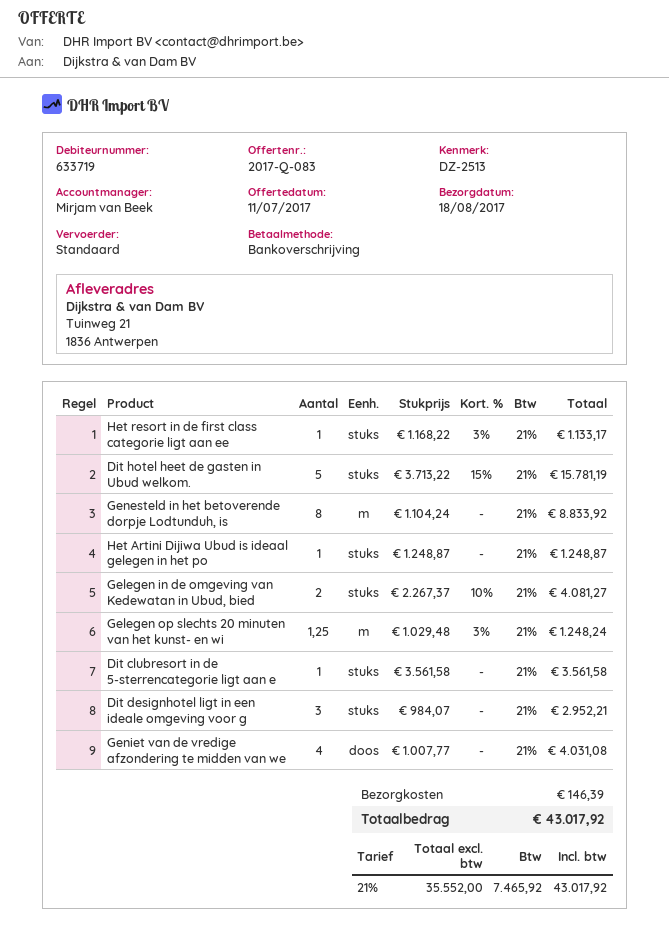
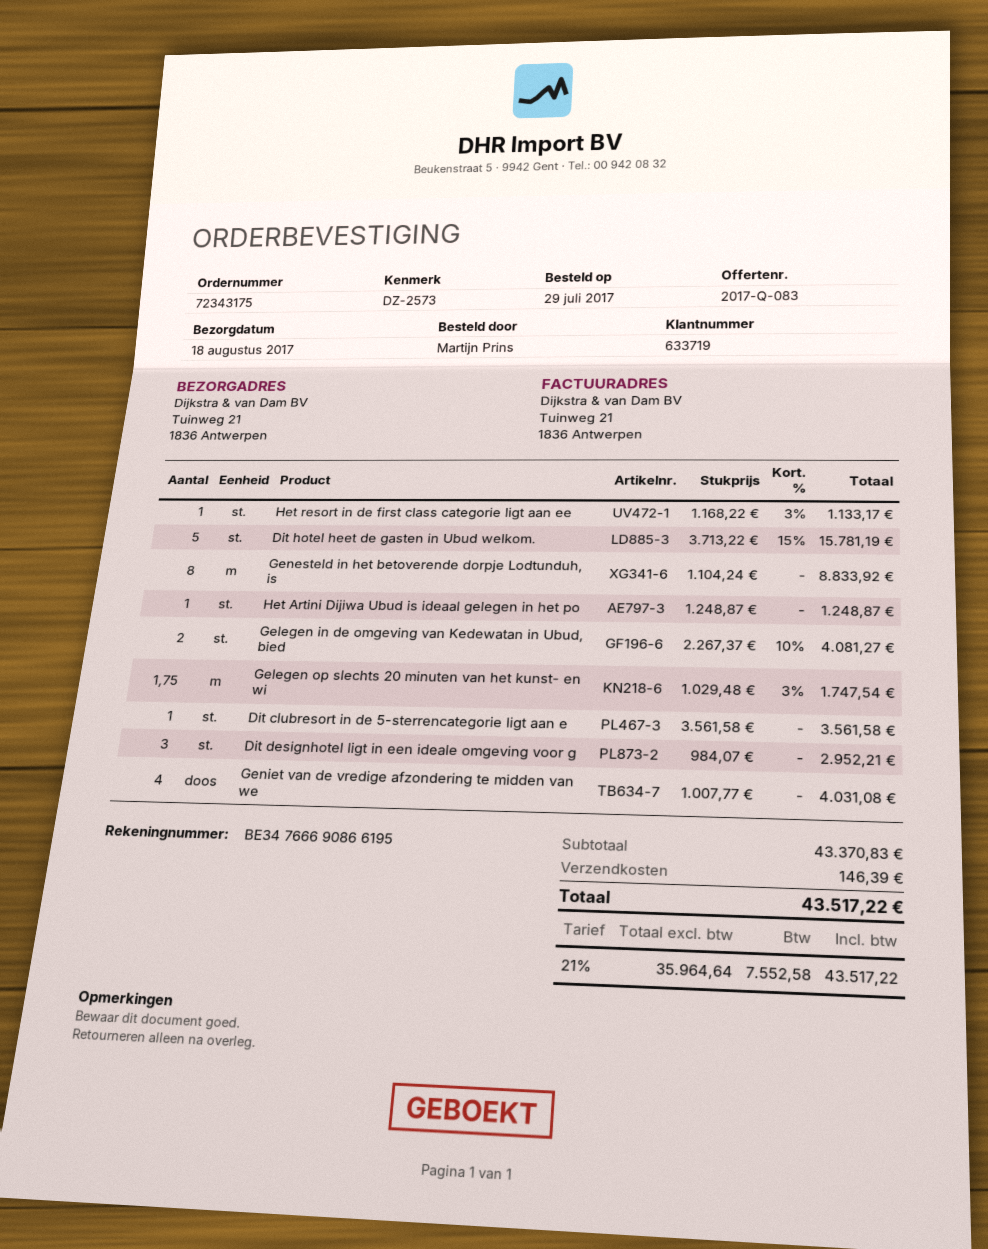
reference: DZ-2513 -> DZ-2573
Gelegen op slechts 20 minuten van het kunst- en wi: 1.25 x 1029.48 - 3% = 1248.24 -> 1.75 x 1029.48 - 3% = 1747.54
net: 35552.00 -> 35964.64
tax: 21% = 7465.92 -> 21% = 7552.58
total: 43017.92 -> 43517.22

